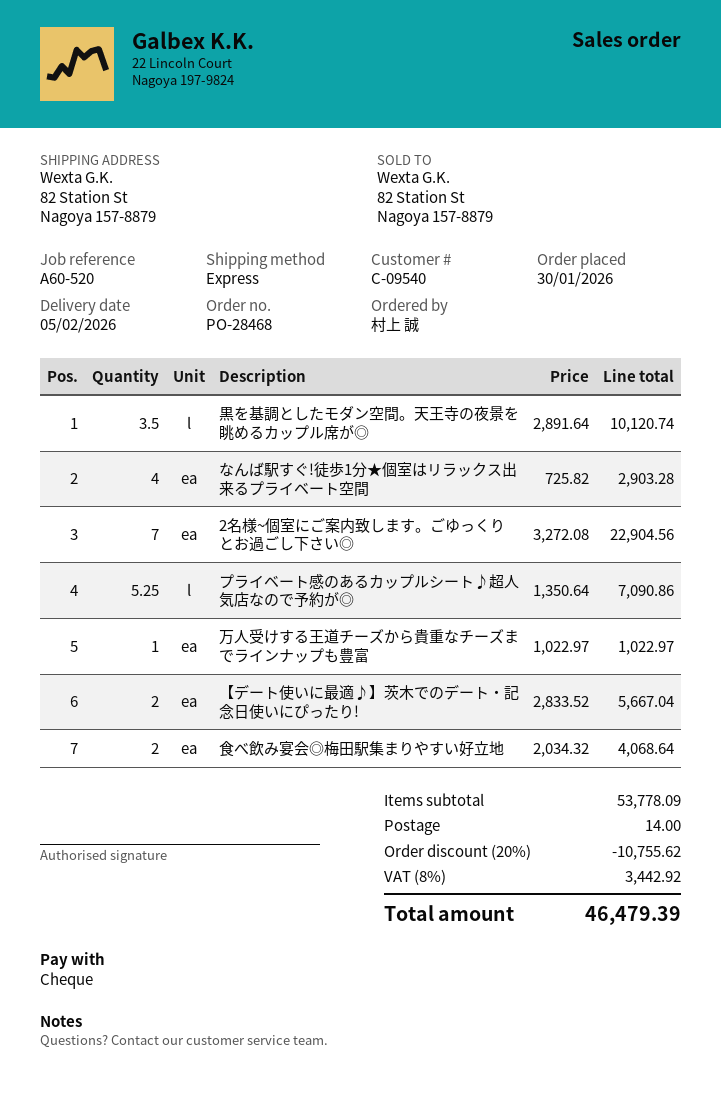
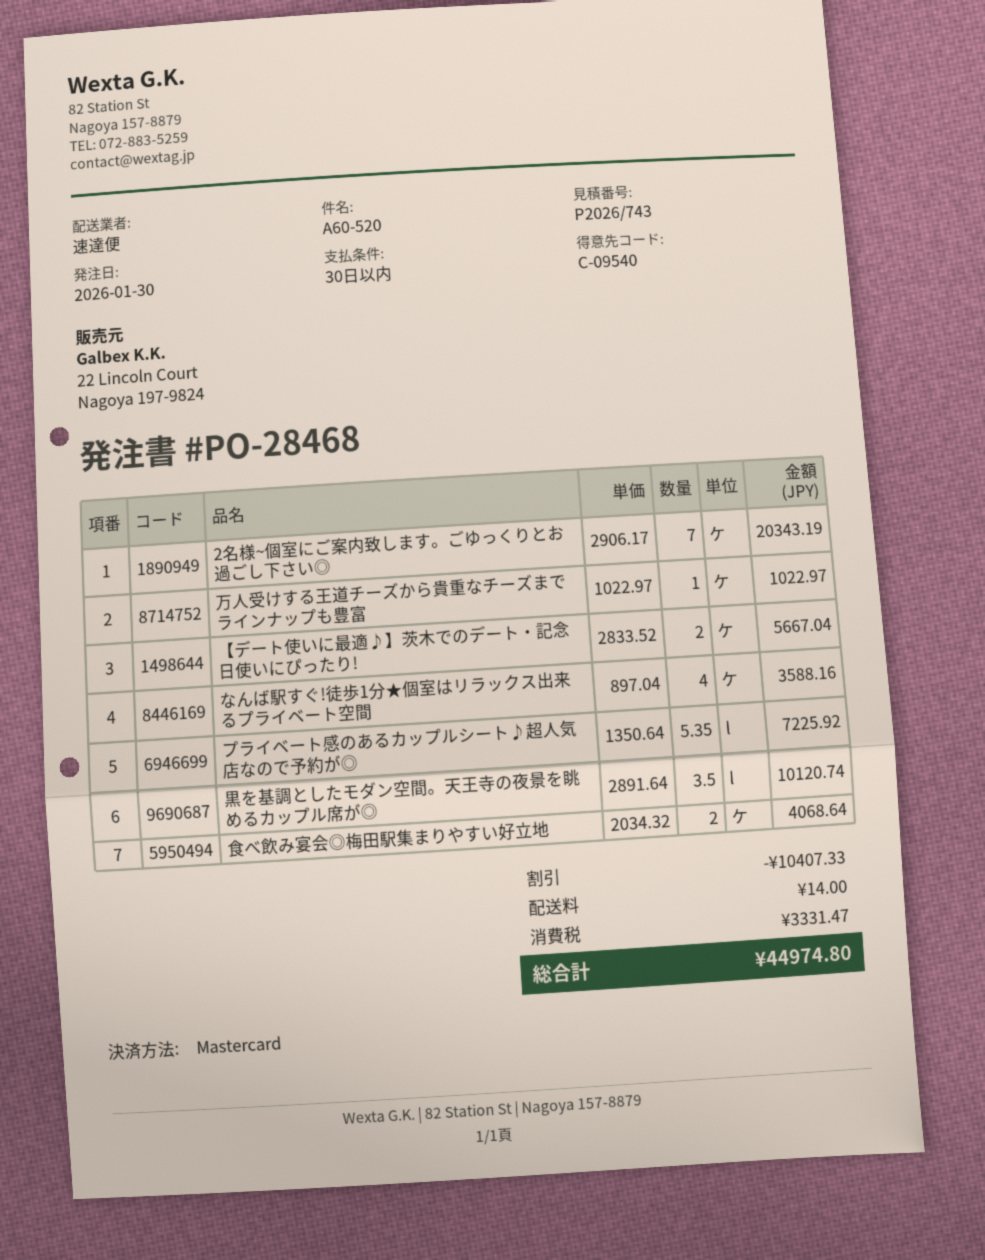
payment method: cheque -> Mastercard
なんば駅すぐ!徒歩1分★個室はリラックス出来るプライベート空間: 4 x 725.82 = 2903.28 -> 4 x 897.04 = 3588.16
2名様~個室にご案内致します。ごゆっくりとお過ごし下さい◎: 7 x 3272.08 = 22904.56 -> 7 x 2906.17 = 20343.19
プライベート感のあるカップルシート♪超人気店なので予約が◎: 5.25 x 1350.64 = 7090.86 -> 5.35 x 1350.64 = 7225.92
discount: 10755.62 -> 10407.33
tax: 3442.92 -> 3331.47
total: 46479.39 -> 44974.80

